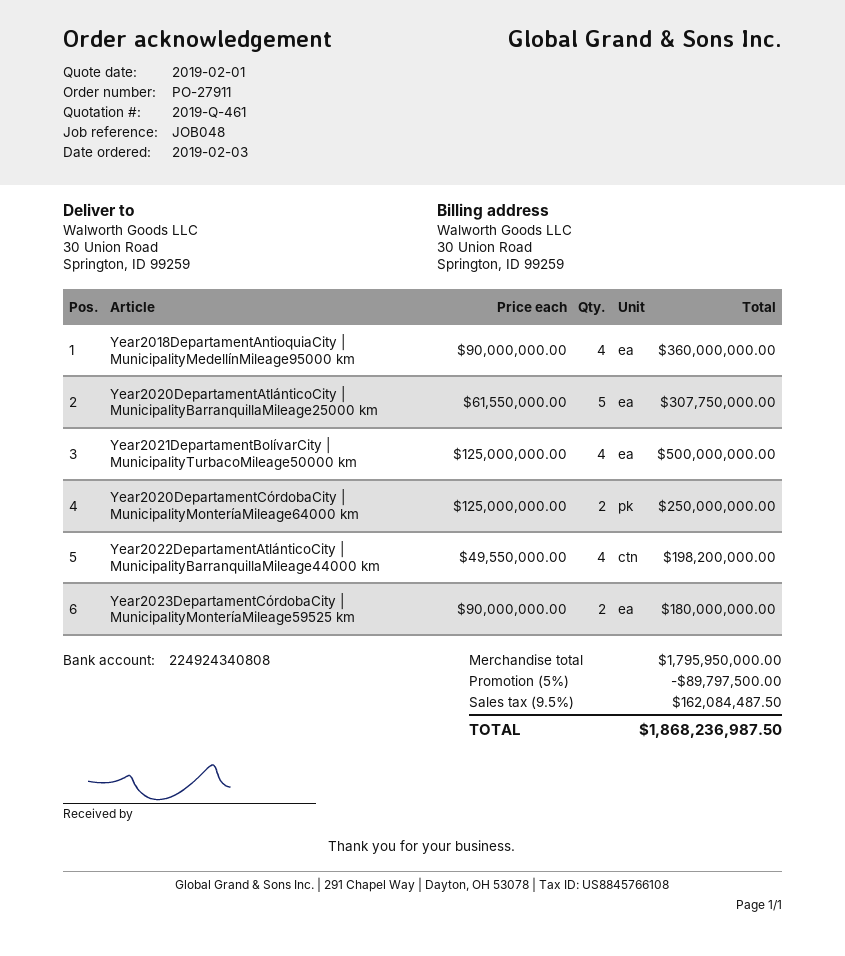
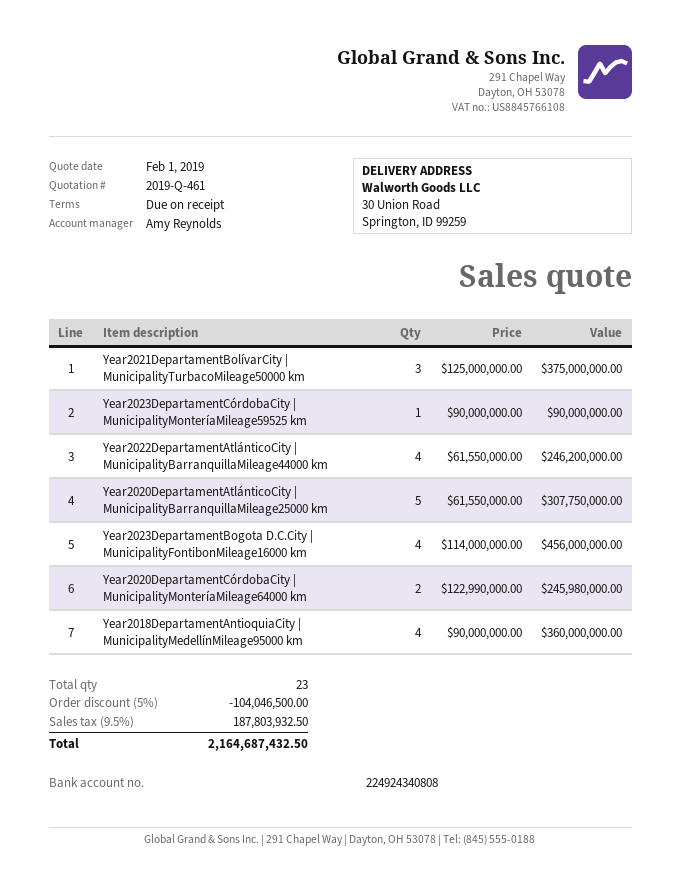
Year2021DepartamentBolívarCity | MunicipalityTurbacoMileage50000 km: 4 x 125000000.00 = 500000000.00 -> 3 x 125000000.00 = 375000000.00
Year2020DepartamentCórdobaCity | MunicipalityMonteríaMileage64000 km: 2 x 125000000.00 = 250000000.00 -> 2 x 122990000.00 = 245980000.00
Year2022DepartamentAtlánticoCity | MunicipalityBarranquillaMileage44000 km: 4 x 49550000.00 = 198200000.00 -> 4 x 61550000.00 = 246200000.00
Year2023DepartamentCórdobaCity | MunicipalityMonteríaMileage59525 km: 2 x 90000000.00 = 180000000.00 -> 1 x 90000000.00 = 90000000.00
Year2023DepartamentBogota D.C.City | MunicipalityFontibonMileage16000 km: none -> 4 x 114000000.00 = 456000000.00
discount: 5% = 89797500.00 -> 5% = 104046500.00
tax: 9.5% = 162084487.50 -> 9.5% = 187803932.50
total: 1868236987.50 -> 2164687432.50

